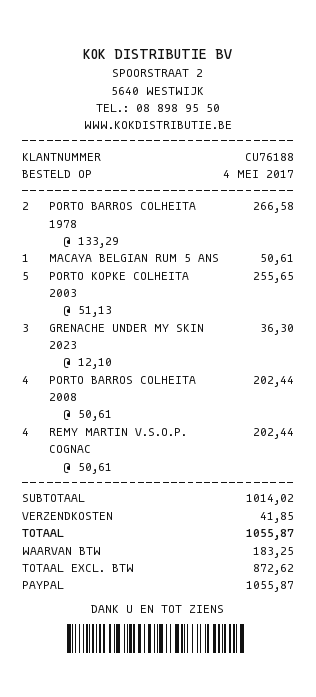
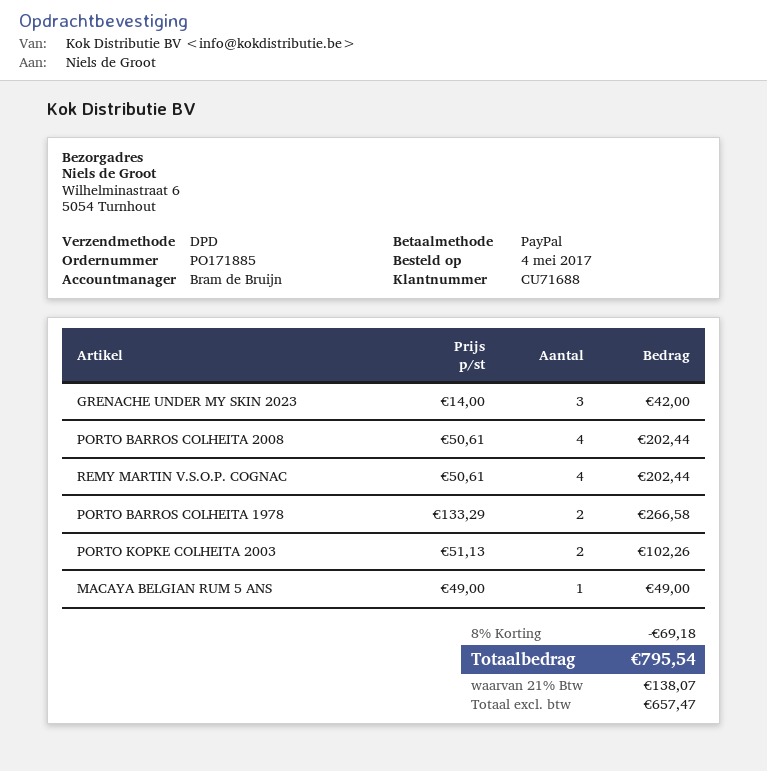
customer number: CU76188 -> CU71688
MACAYA BELGIAN RUM 5 ANS: 1 x 50.61 = 50.61 -> 1 x 49.00 = 49.00
PORTO KOPKE COLHEITA 2003: 5 x 51.13 = 255.65 -> 2 x 51.13 = 102.26
GRENACHE UNDER MY SKIN 2023: 3 x 12.10 = 36.30 -> 3 x 14.00 = 42.00
discount: none -> 8% = 69.18
shipping: 41.85 -> none
net: 872.62 -> 657.47
tax: 183.25 -> 138.07
total: 1055.87 -> 795.54

